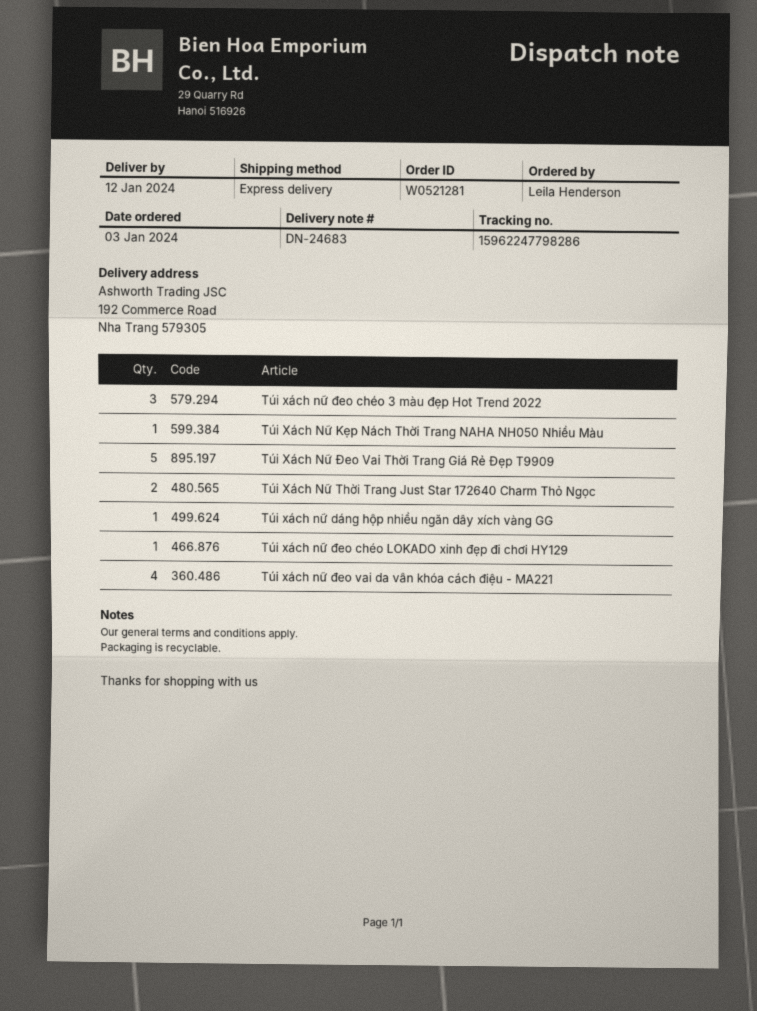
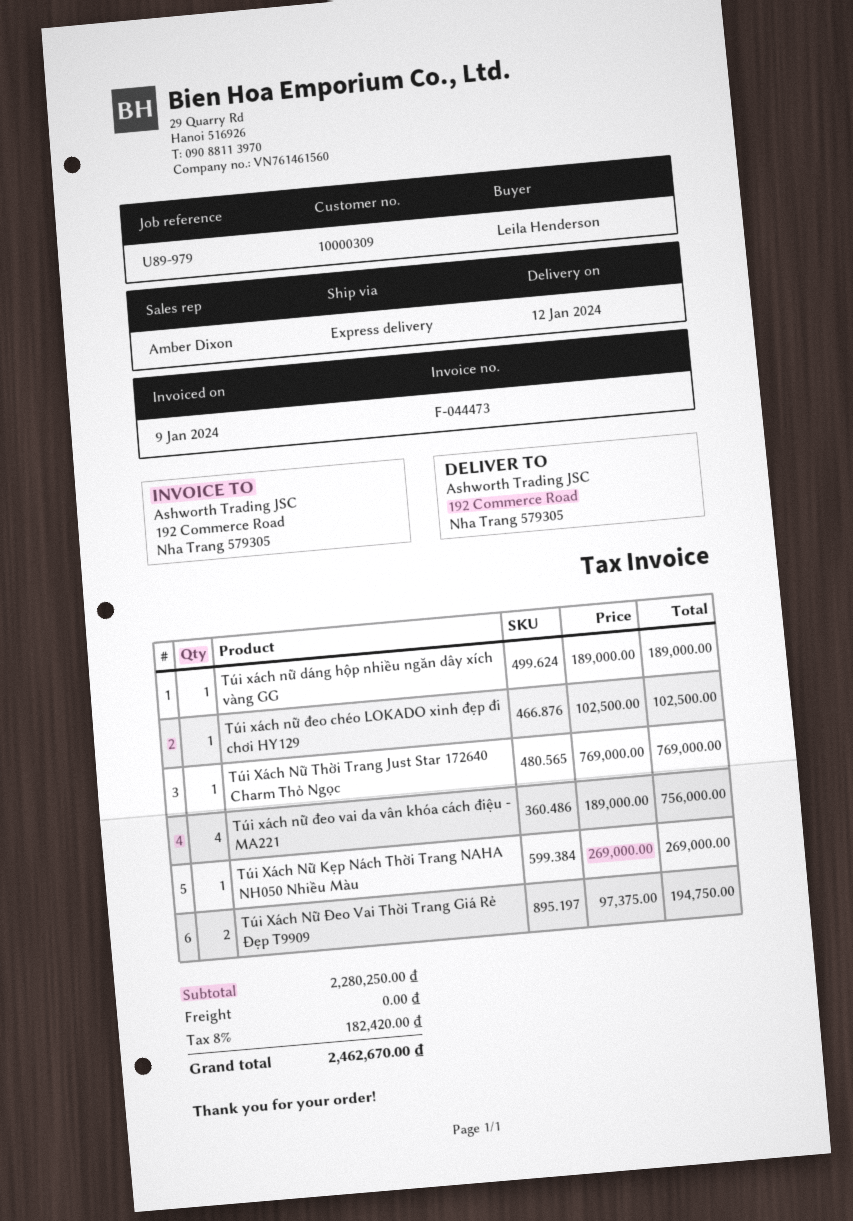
Túi xách nữ đeo chéo 3 màu đẹp Hot Trend 2022: 3 -> none
Túi Xách Nữ Đeo Vai Thời Trang Giá Rẻ Đẹp T9909: 5 -> 2
Túi Xách Nữ Thời Trang Just Star 172640 Charm Thỏ Ngọc: 2 -> 1

